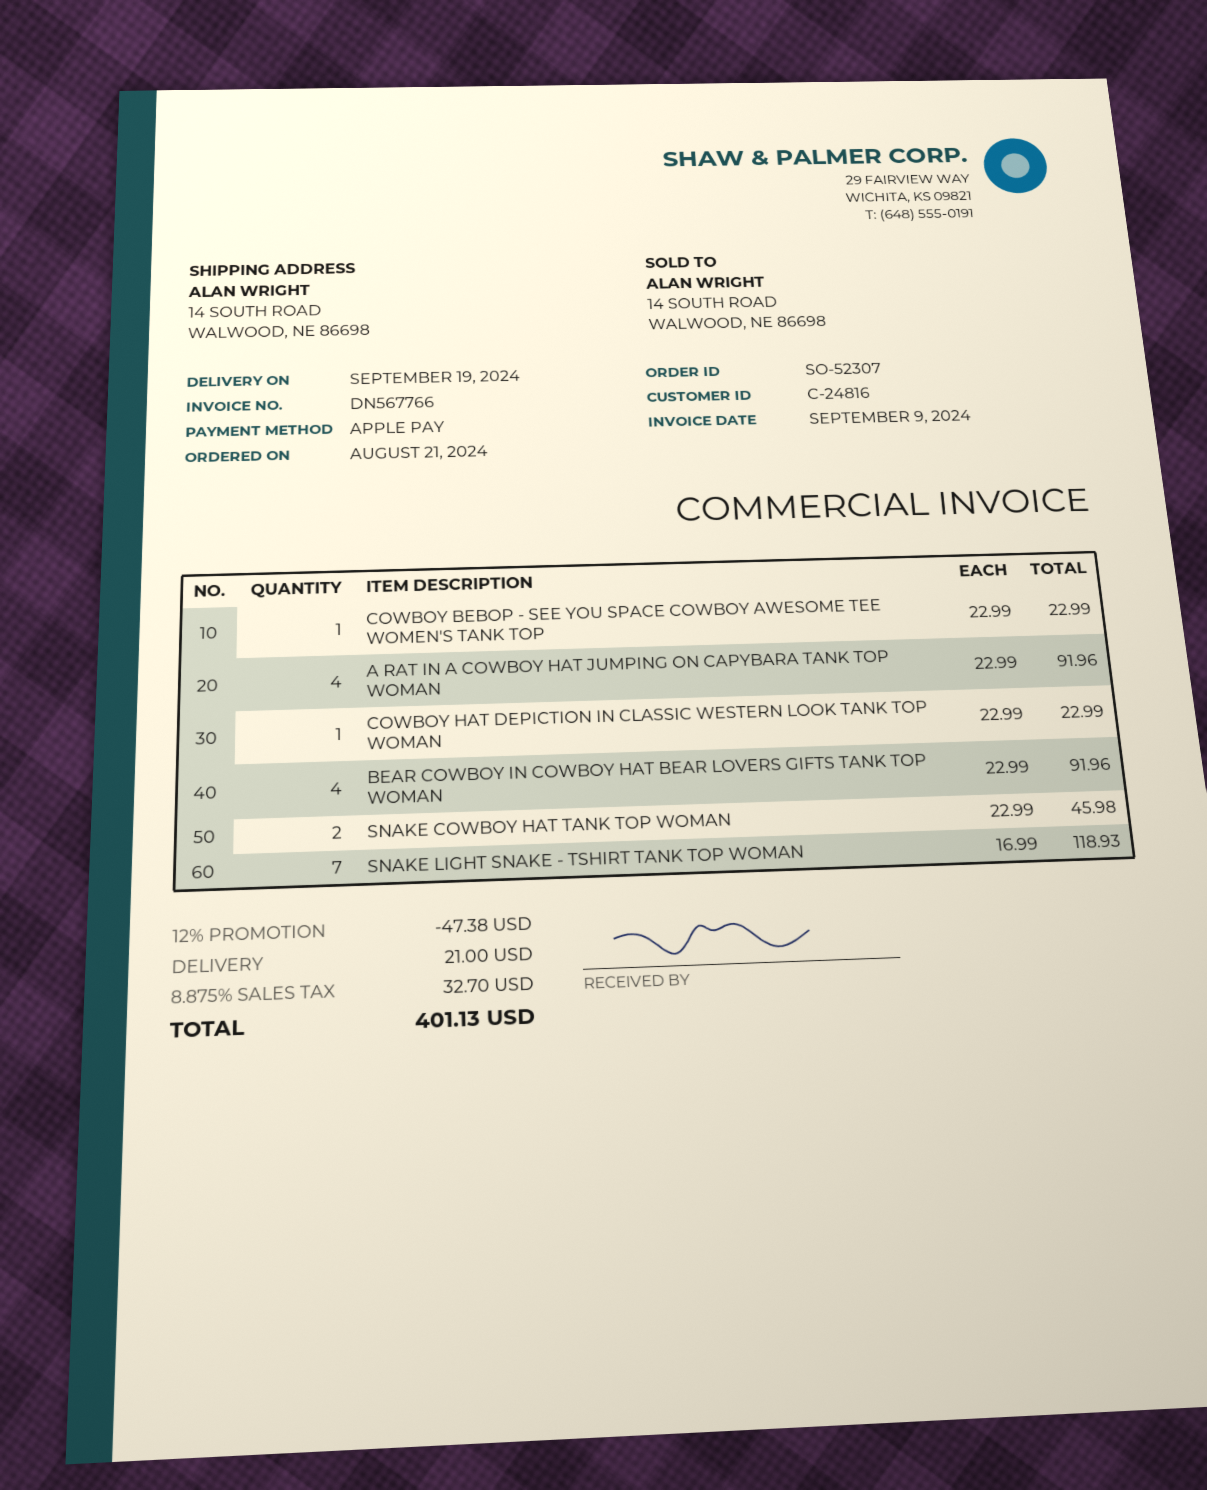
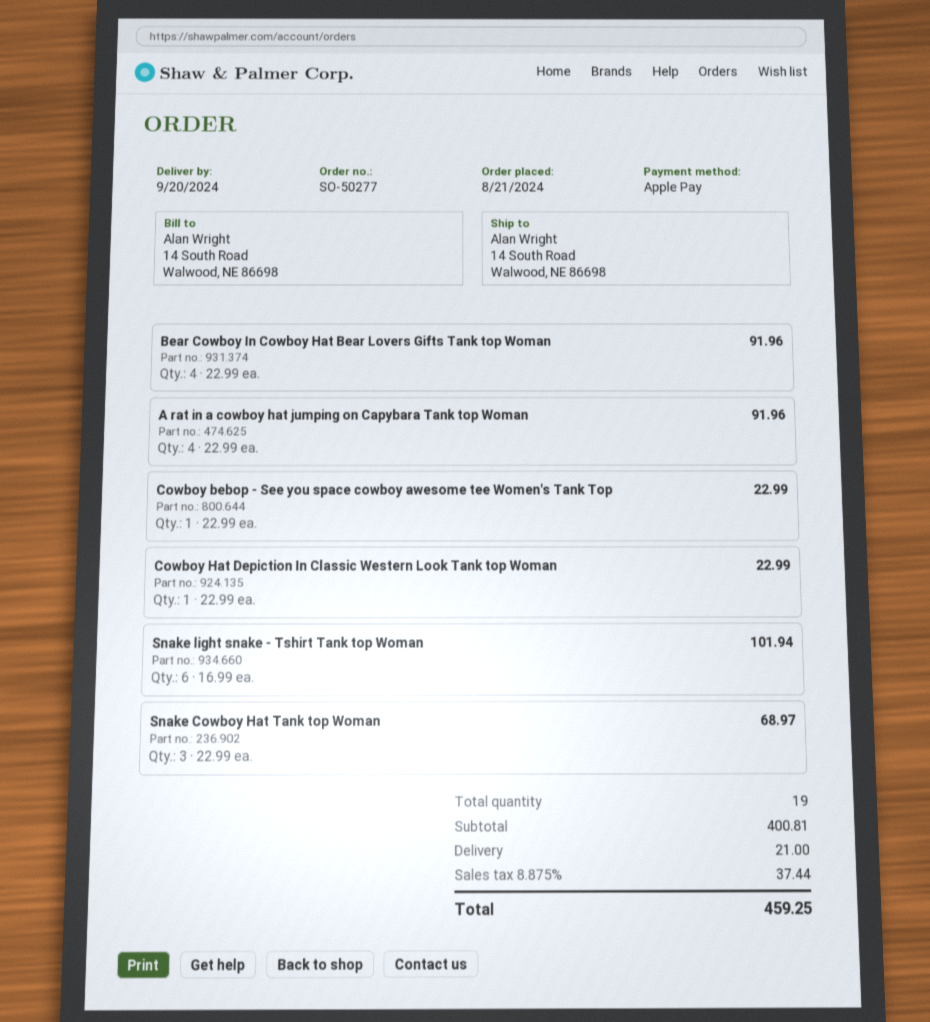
order number: SO-52307 -> SO-50277
delivery date: 2024-09-19 -> 2024-09-20
SNAKE COWBOY HAT TANK TOP WOMAN: 2 x 22.99 = 45.98 -> 3 x 22.99 = 68.97
SNAKE LIGHT SNAKE - TSHIRT TANK TOP WOMAN: 7 x 16.99 = 118.93 -> 6 x 16.99 = 101.94
discount: 12% = 47.38 -> none
tax: 8.875% = 32.70 -> 8.875% = 37.44
total: 401.13 -> 459.25

